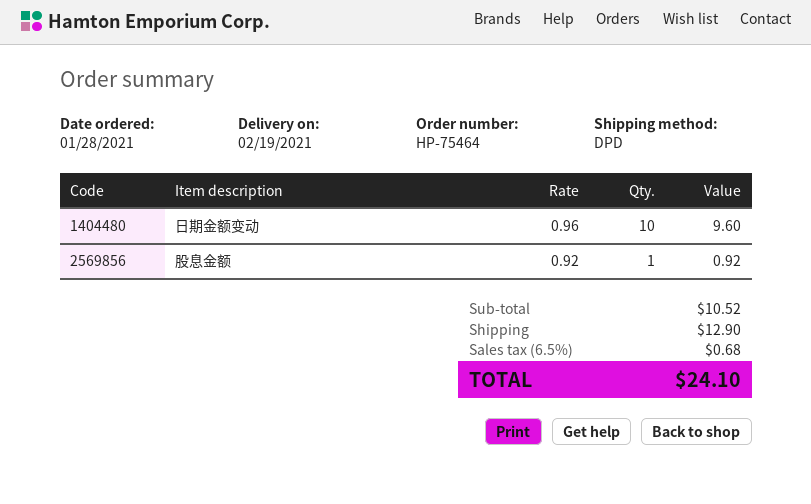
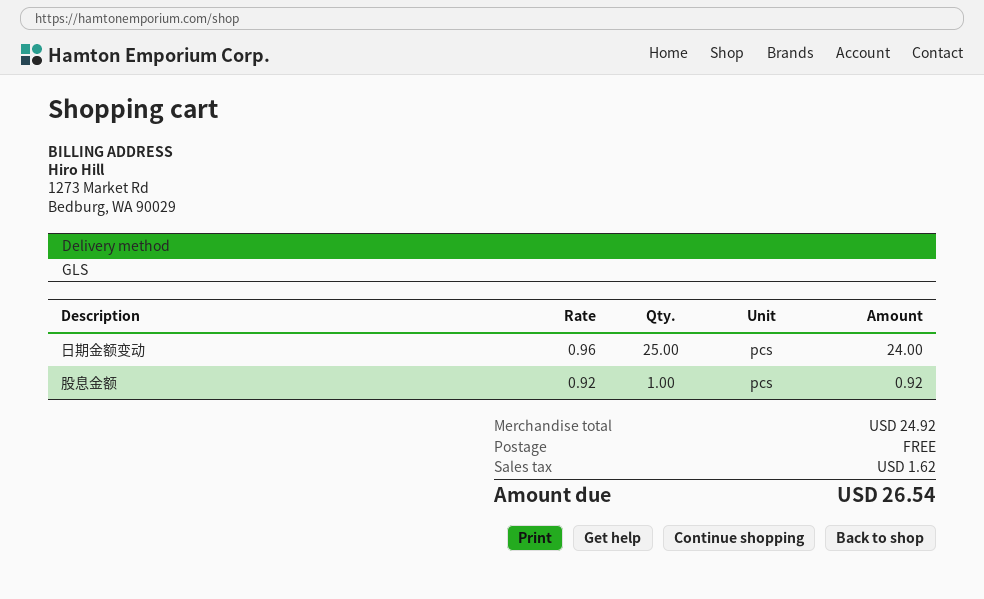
shipping method: DPD -> GLS
日期金额变动: 10 x 0.96 = 9.60 -> 25 x 0.96 = 24.00
subtotal: 10.52 -> 24.92
shipping: 12.90 -> 0.00
tax: 0.68 -> 1.62
total: 24.10 -> 26.54

